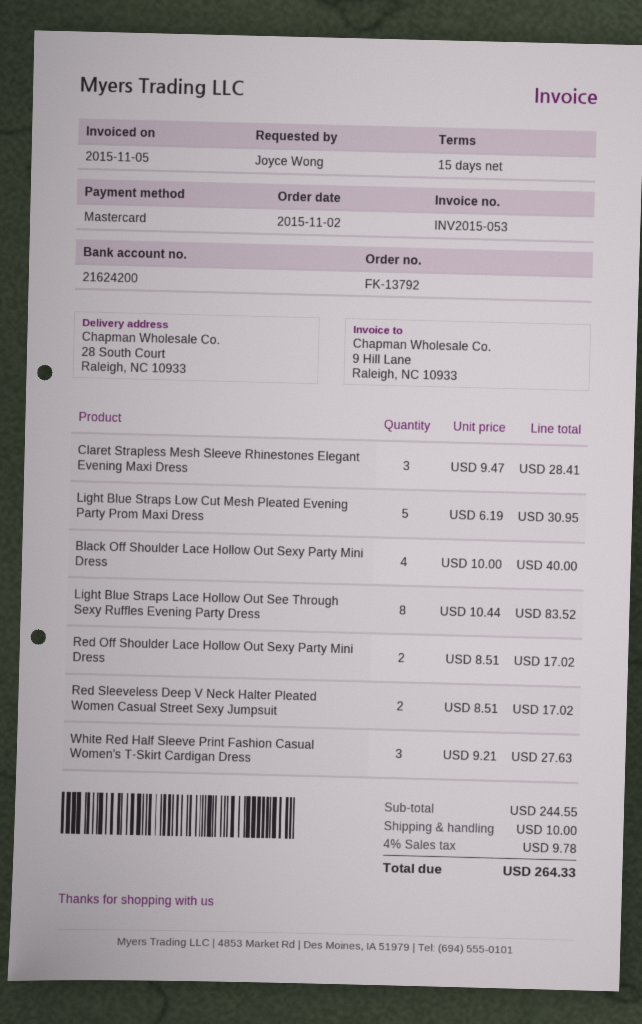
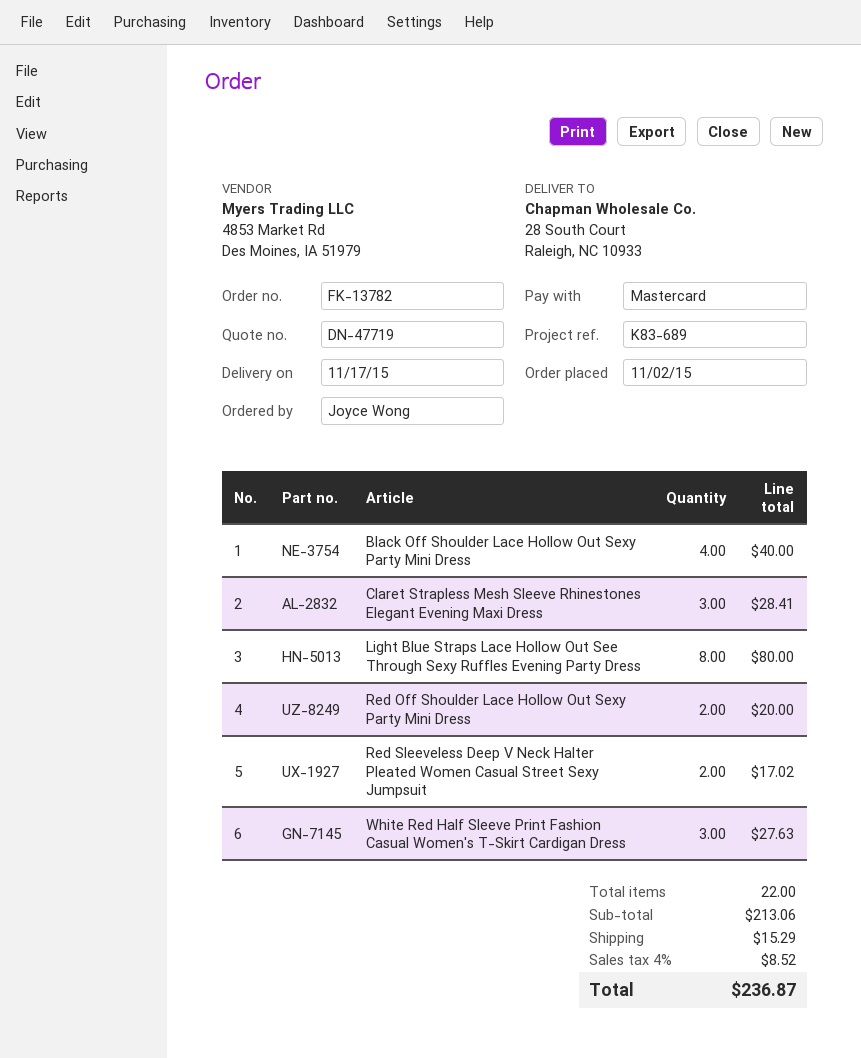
order number: FK-13792 -> FK-13782
Light Blue Straps Low Cut Mesh Pleated Evening Party Prom Maxi Dress: 5 for 30.95 -> none
Light Blue Straps Lace Hollow Out See Through Sexy Ruffles Evening Party Dress: 8 for 83.52 -> 8 for 80.00
Red Off Shoulder Lace Hollow Out Sexy Party Mini Dress: 2 for 17.02 -> 2 for 20.00
subtotal: 244.55 -> 213.06
shipping: 10.00 -> 15.29
tax: 4% = 9.78 -> 4% = 8.52
total: 264.33 -> 236.87

